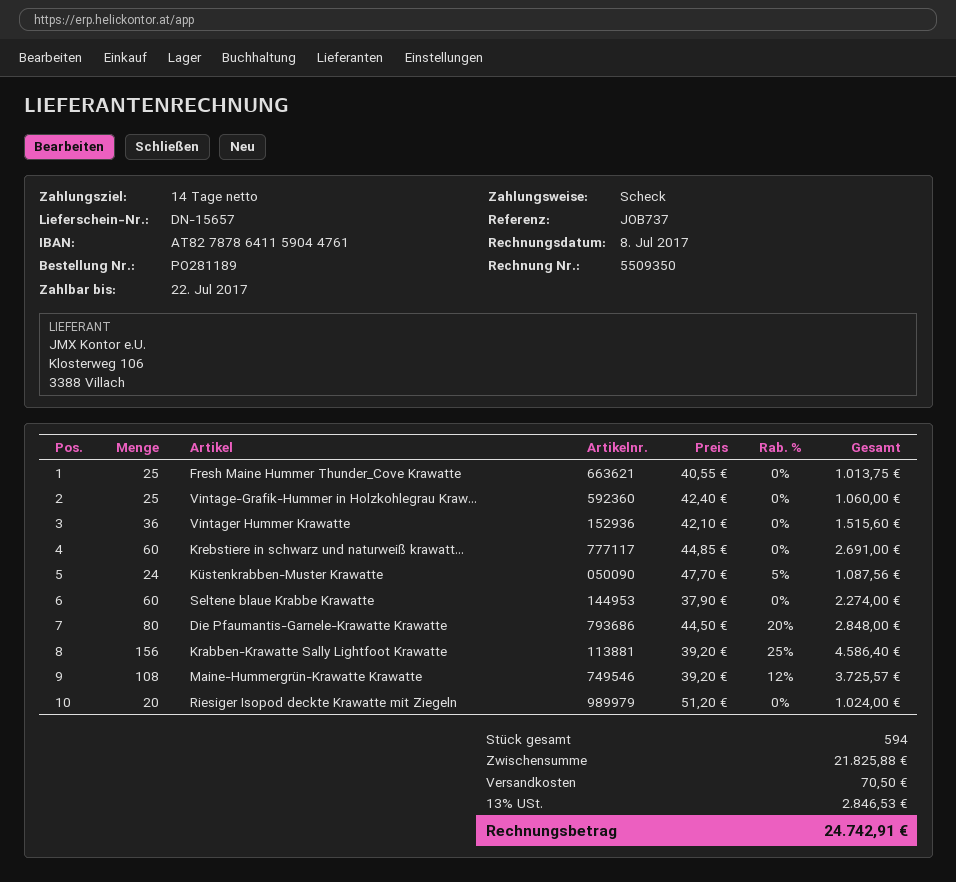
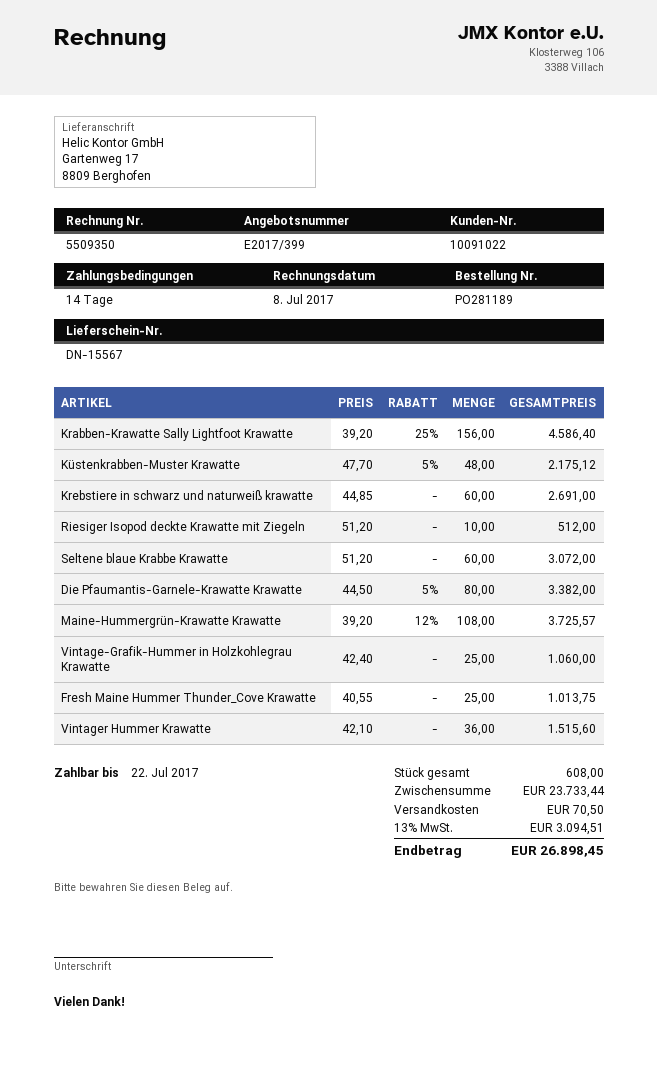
delivery note number: DN-15657 -> DN-15567
Küstenkrabben-Muster Krawatte: 24 x 47.70 - 5% = 1087.56 -> 48 x 47.70 - 5% = 2175.12
Seltene blaue Krabbe Krawatte: 60 x 37.90 = 2274.00 -> 60 x 51.20 = 3072.00
Die Pfaumantis-Garnele-Krawatte Krawatte: 80 x 44.50 - 20% = 2848.00 -> 80 x 44.50 - 5% = 3382.00
Riesiger Isopod deckte Krawatte mit Ziegeln: 20 x 51.20 = 1024.00 -> 10 x 51.20 = 512.00
total quantity: 594 -> 608
subtotal: 21825.88 -> 23733.44
tax: 13% = 2846.53 -> 13% = 3094.51
total: 24742.91 -> 26898.45

